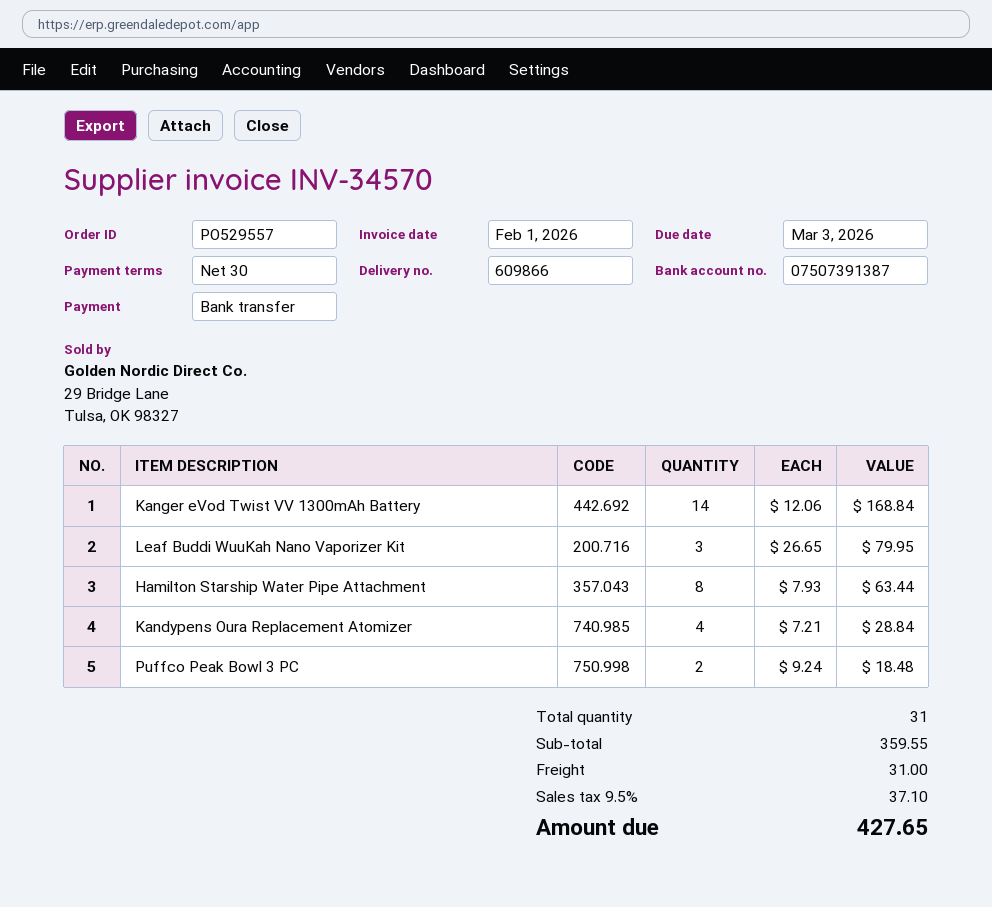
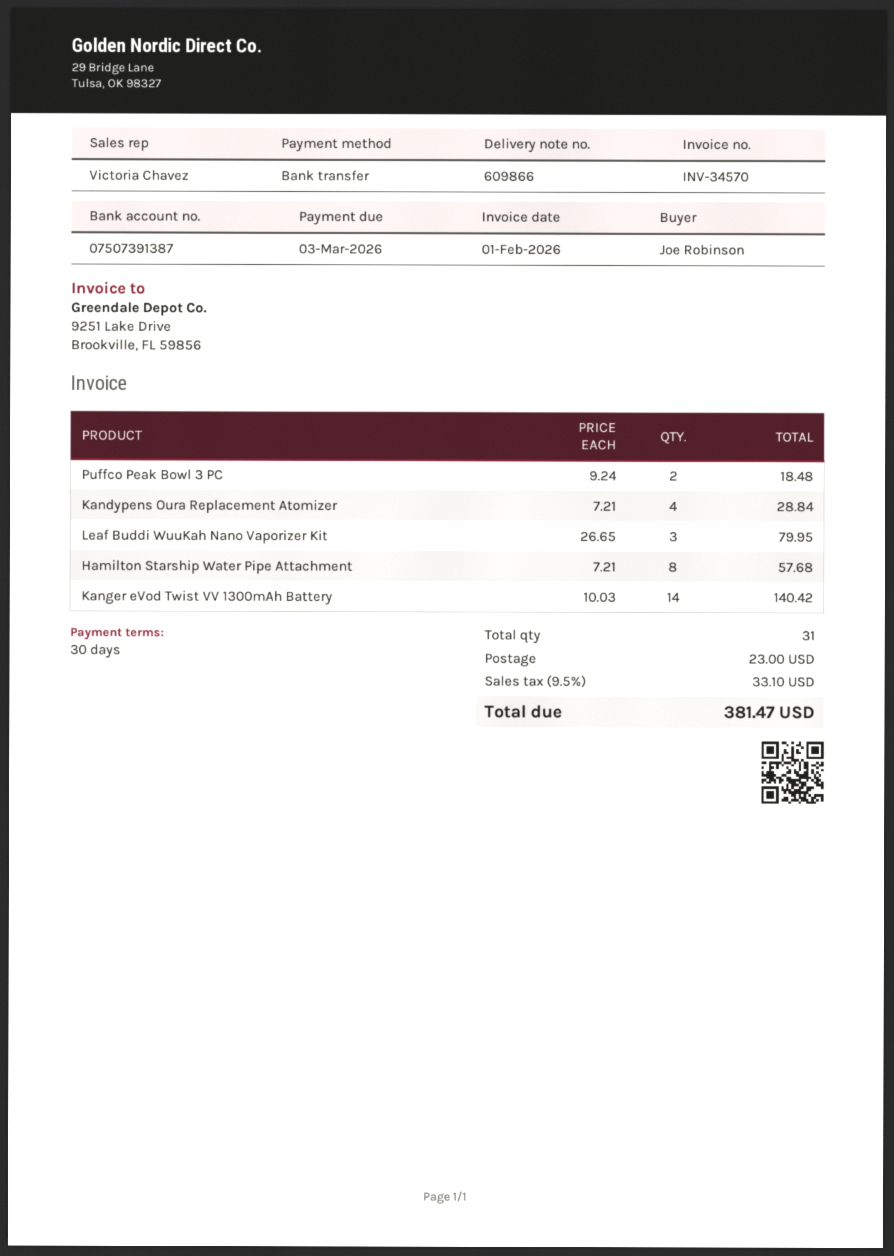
Kanger eVod Twist VV 1300mAh Battery: 14 x 12.06 = 168.84 -> 14 x 10.03 = 140.42
Hamilton Starship Water Pipe Attachment: 8 x 7.93 = 63.44 -> 8 x 7.21 = 57.68
shipping: 31.00 -> 23.00
tax: 9.5% = 37.10 -> 9.5% = 33.10
total: 427.65 -> 381.47

